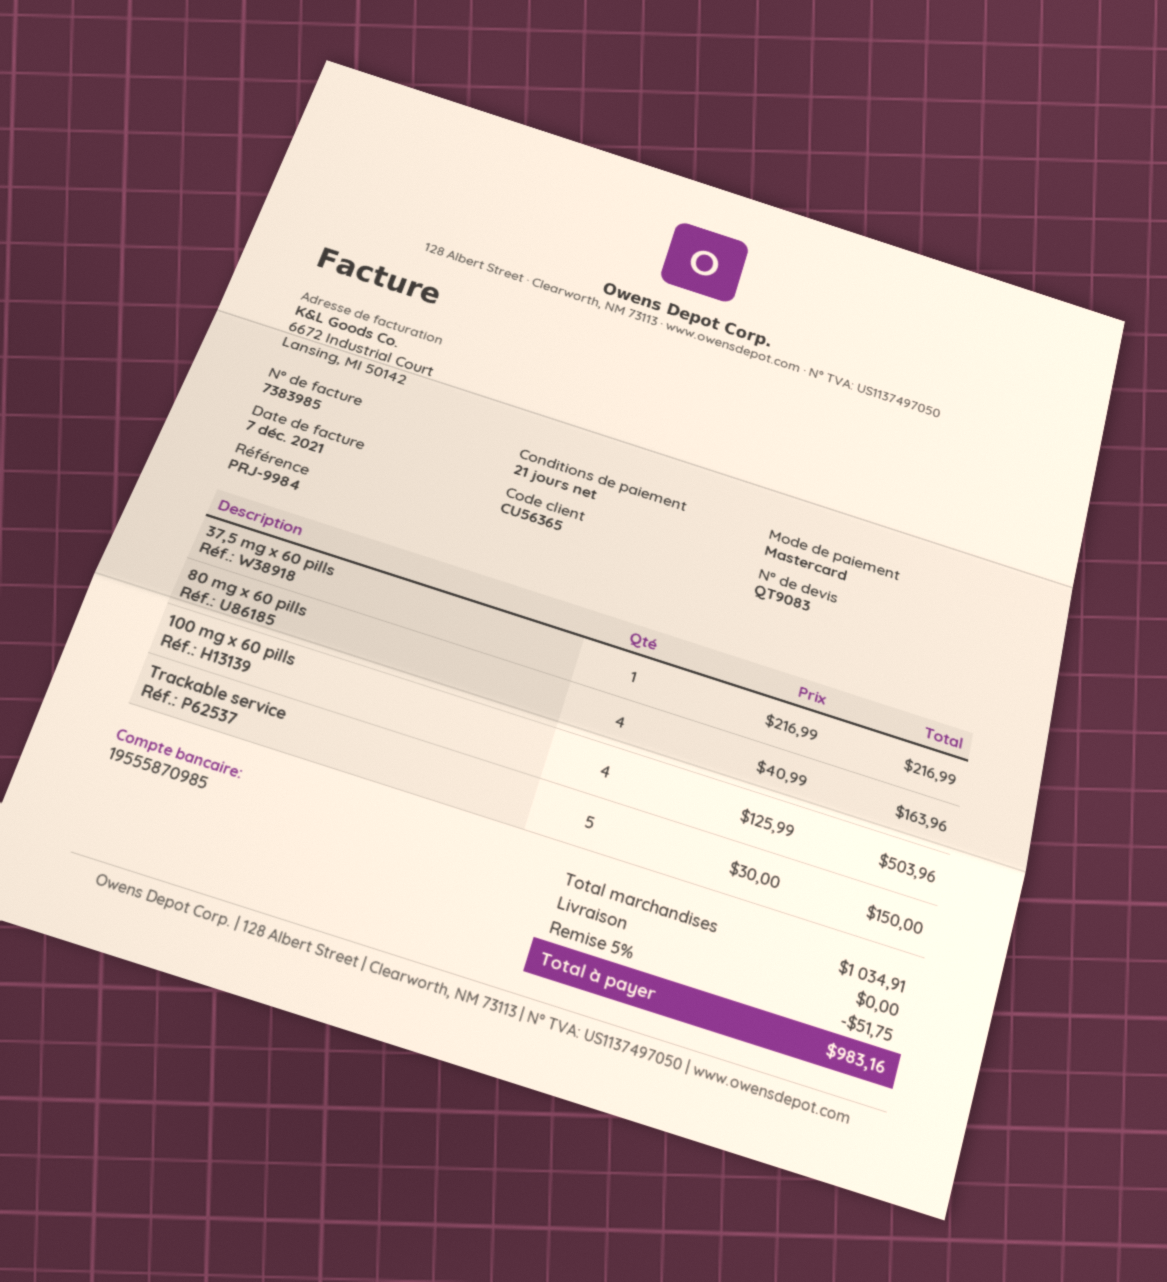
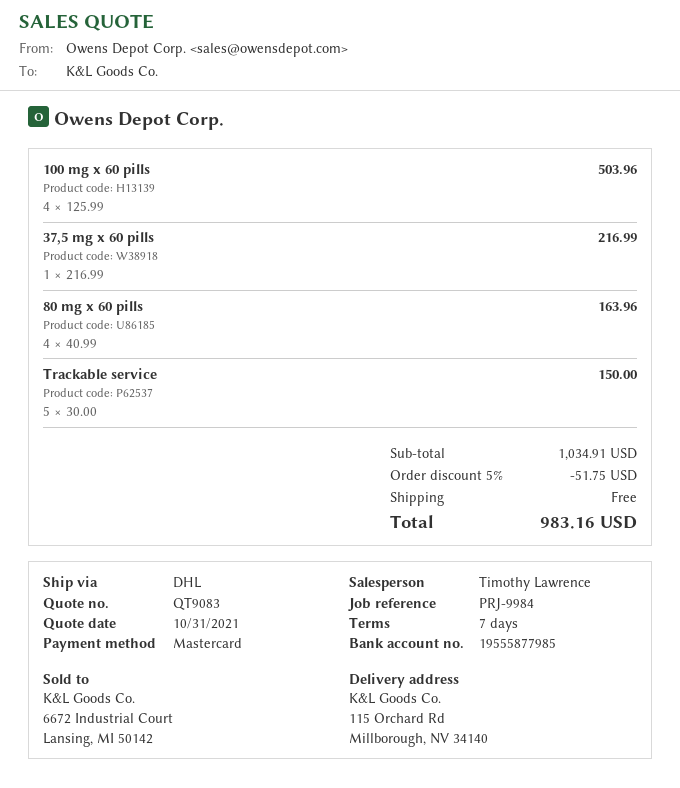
payment terms: 21 days -> 7 days
bank account: 19555870985 -> 19555877985

